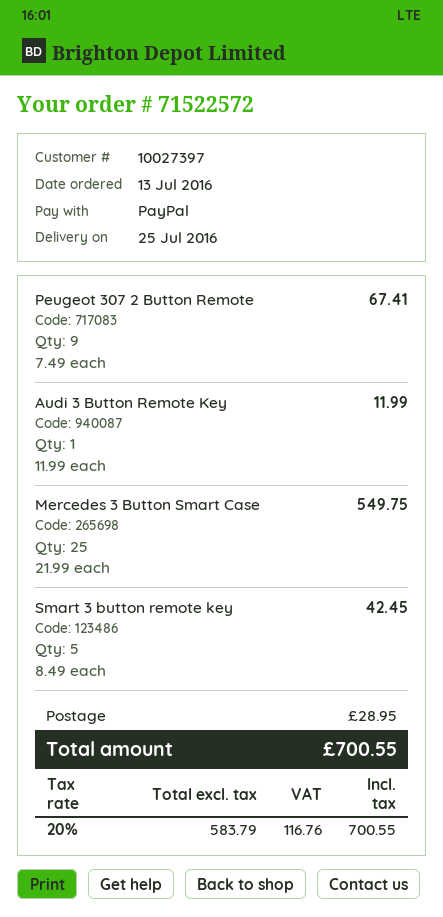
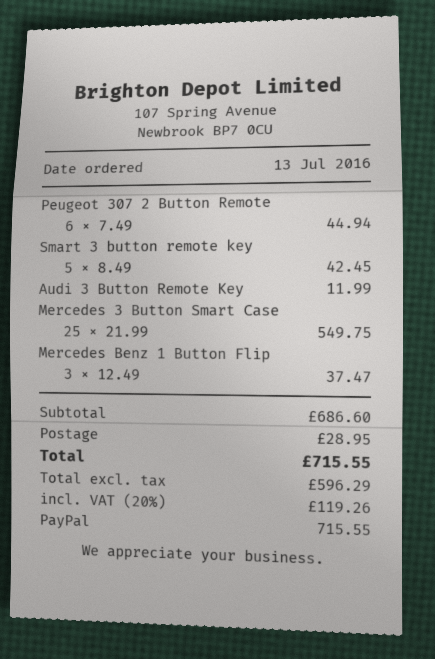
Peugeot 307 2 Button Remote: 9 x 7.49 = 67.41 -> 6 x 7.49 = 44.94
Mercedes Benz 1 Button Flip: none -> 3 x 12.49 = 37.47
net: 583.79 -> 596.29
tax: 20% = 116.76 -> 20% = 119.26
total: 700.55 -> 715.55

